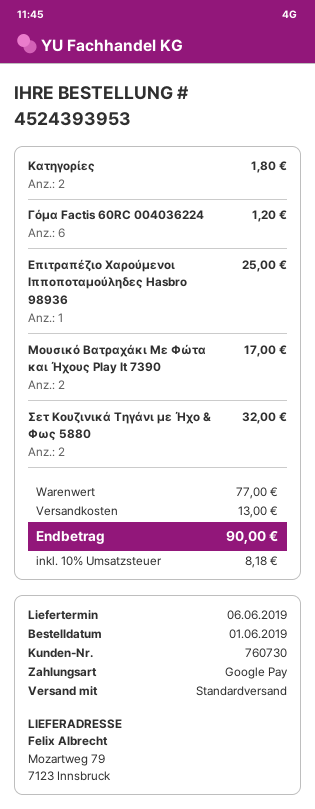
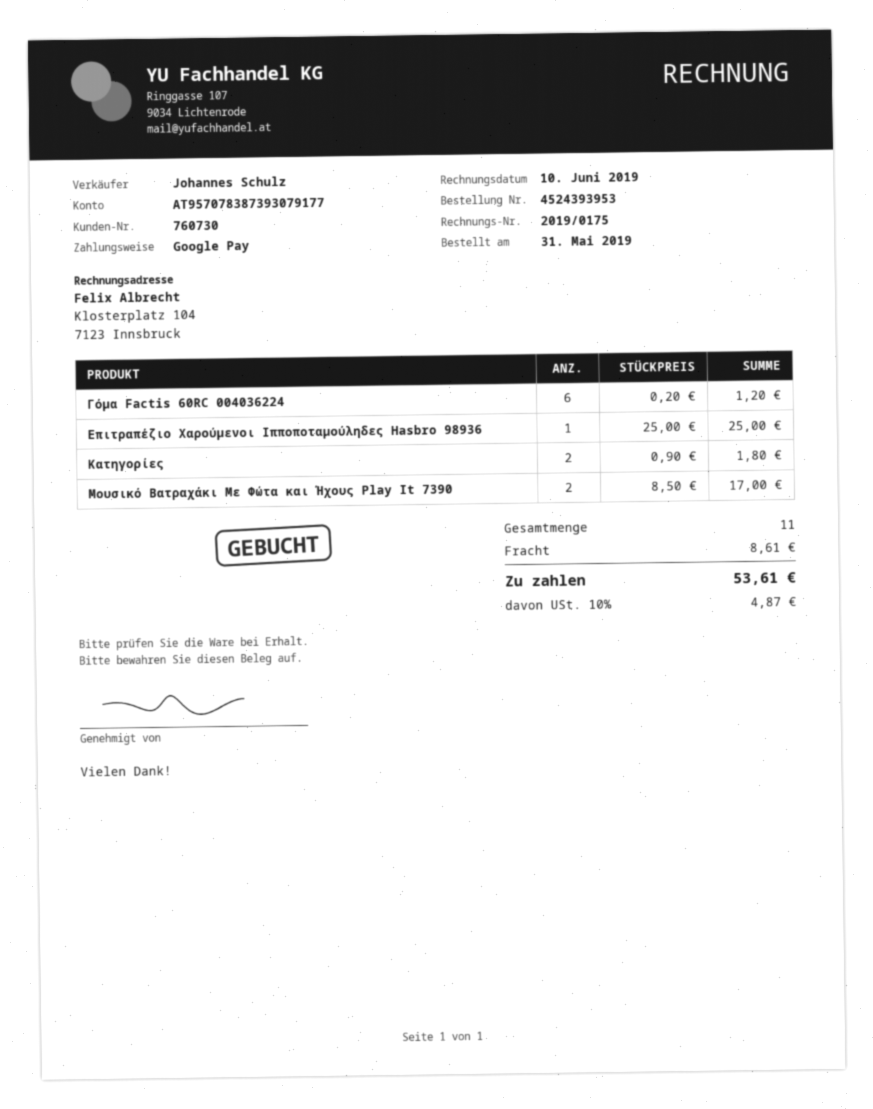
order date: 2019-06-01 -> 2019-05-31
Σετ Κουζινικά Τηγάνι με Ήχο & Φως 5880: 2 for 32.00 -> none
shipping: 13.00 -> 8.61
tax: 10% = 8.18 -> 10% = 4.87
total: 90.00 -> 53.61

